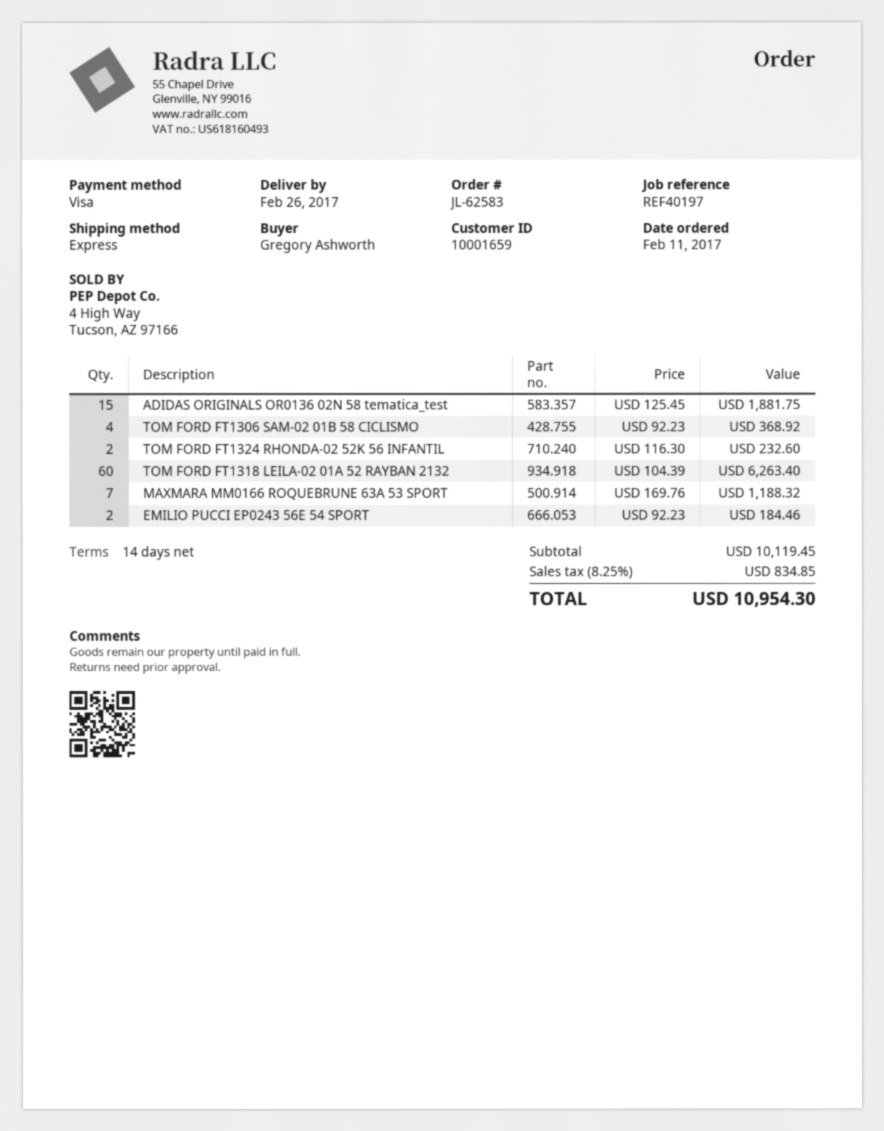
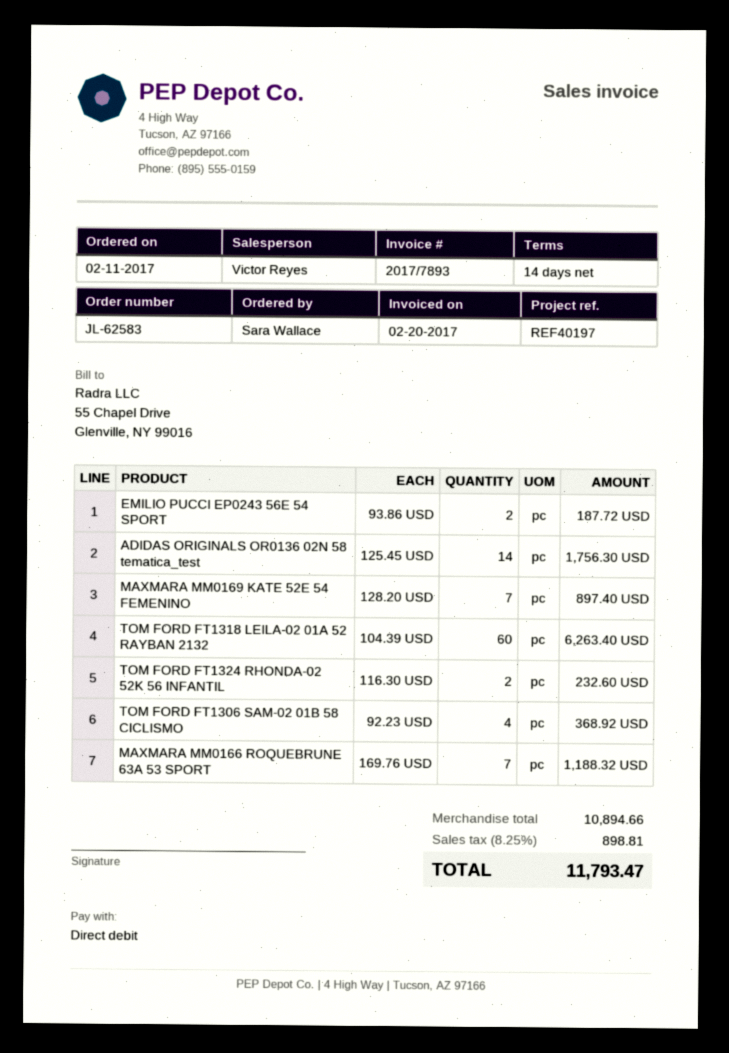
ordered by: Gregory Ashworth -> Sara Wallace
payment method: Visa -> direct debit
ADIDAS ORIGINALS OR0136 02N 58 tematica_test: 15 x 125.45 = 1881.75 -> 14 x 125.45 = 1756.30
EMILIO PUCCI EP0243 56E 54 SPORT: 2 x 92.23 = 184.46 -> 2 x 93.86 = 187.72
MAXMARA MM0169 KATE 52E 54 FEMENINO: none -> 7 x 128.20 = 897.40
subtotal: 10119.45 -> 10894.66
tax: 8.25% = 834.85 -> 8.25% = 898.81
total: 10954.30 -> 11793.47

